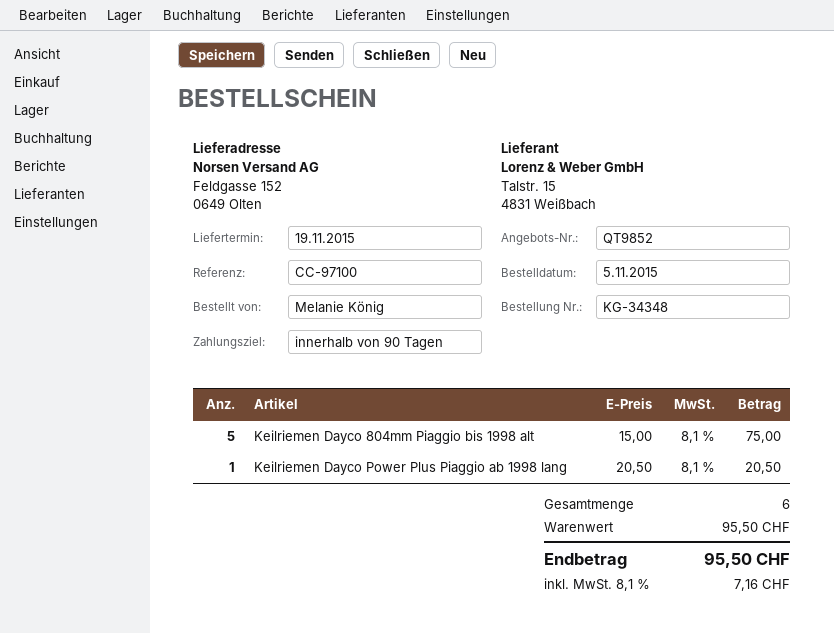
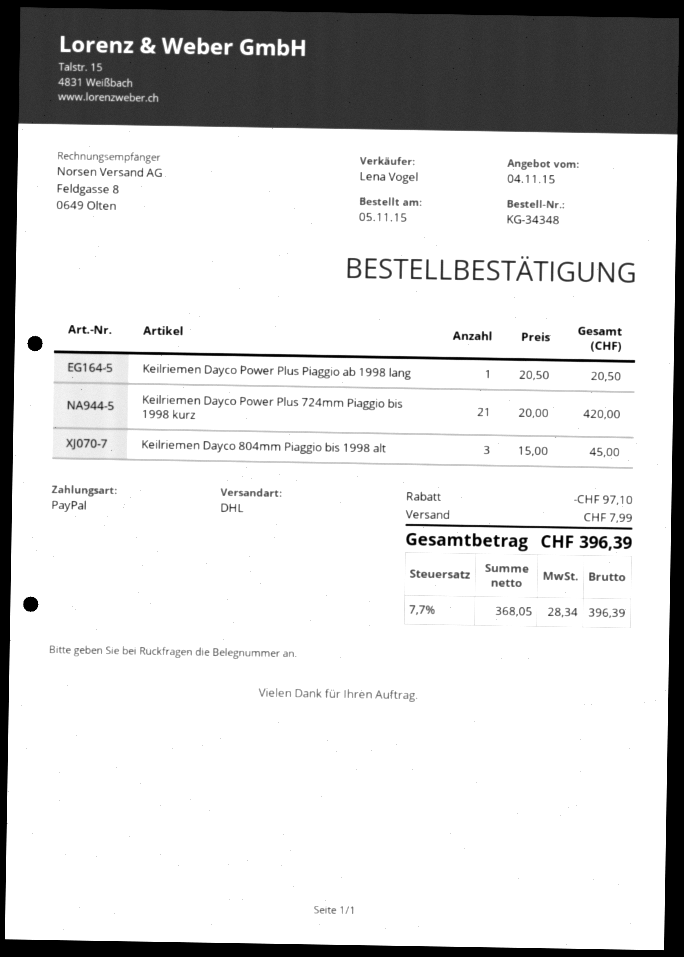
Keilriemen Dayco 804mm Piaggio bis 1998 alt: 5 x 15.00 = 75.00 -> 3 x 15.00 = 45.00
Keilriemen Dayco Power Plus 724mm Piaggio bis 1998 kurz: none -> 21 x 20.00 = 420.00
discount: none -> 97.10
shipping: none -> 7.99
tax: 8.1% = 7.16 -> 7.7% = 28.34
total: 95.50 -> 396.39

